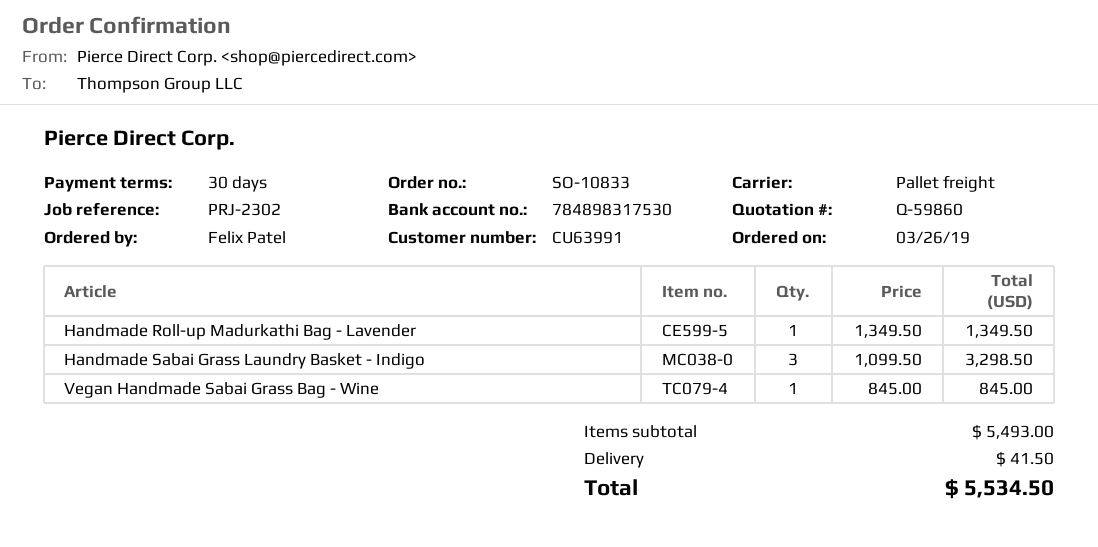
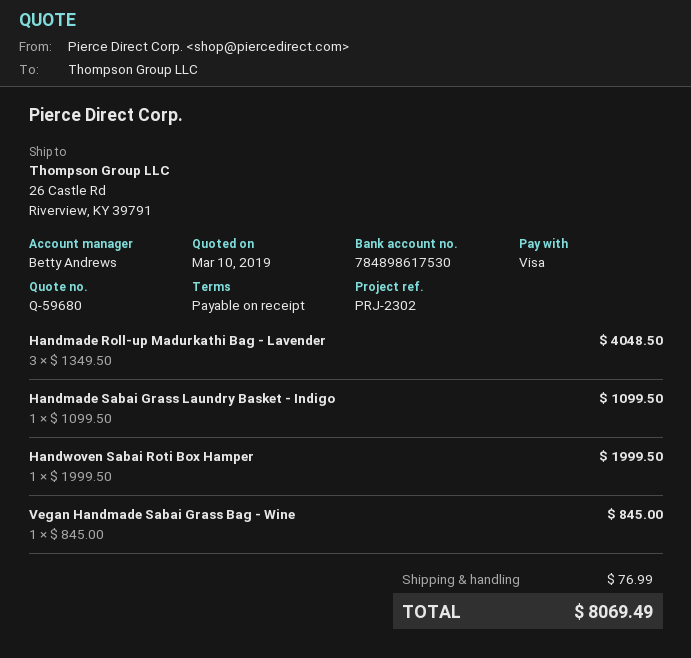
quote number: Q-59860 -> Q-59680
payment terms: 30 days -> on receipt
bank account: 784898317530 -> 784898617530
Handmade Roll-up Madurkathi Bag - Lavender: 1 x 1349.50 = 1349.50 -> 3 x 1349.50 = 4048.50
Handmade Sabai Grass Laundry Basket - Indigo: 3 x 1099.50 = 3298.50 -> 1 x 1099.50 = 1099.50
Handwoven Sabai Roti Box Hamper: none -> 1 x 1999.50 = 1999.50
shipping: 41.50 -> 76.99
total: 5534.50 -> 8069.49

